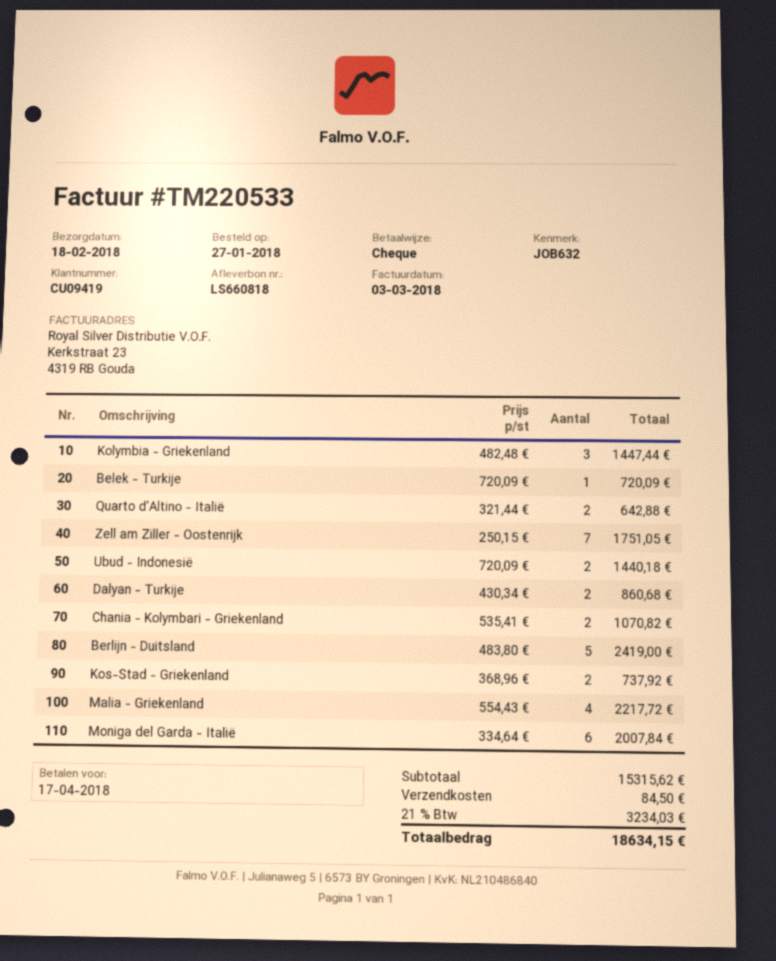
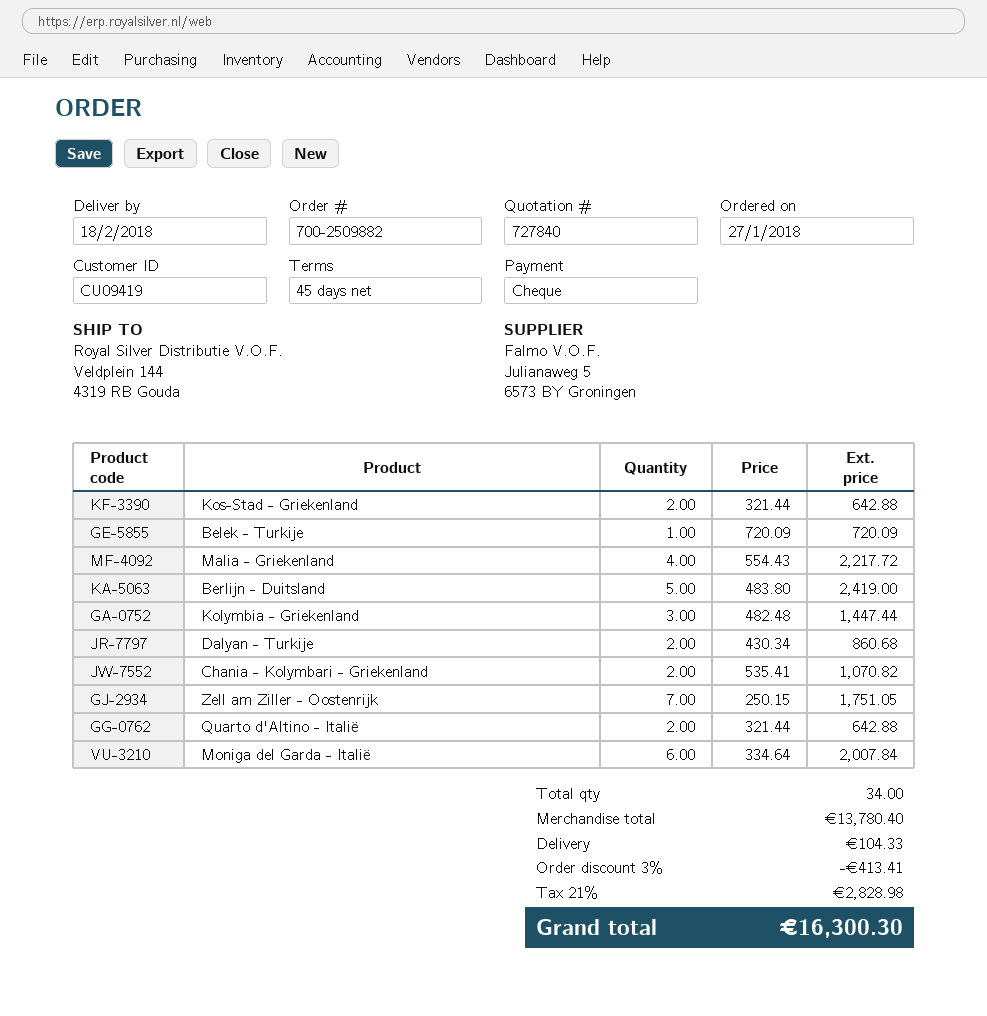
Ubud - Indonesië: 2 x 720.09 = 1440.18 -> none
Kos-Stad - Griekenland: 2 x 368.96 = 737.92 -> 2 x 321.44 = 642.88
subtotal: 15315.62 -> 13780.40
discount: none -> 3% = 413.41
shipping: 84.50 -> 104.33
tax: 21% = 3234.03 -> 21% = 2828.98
total: 18634.15 -> 16300.30

